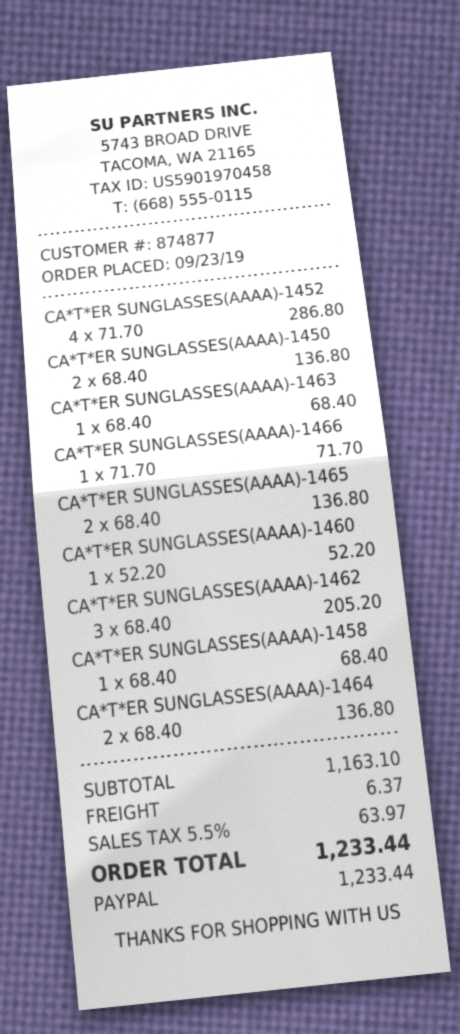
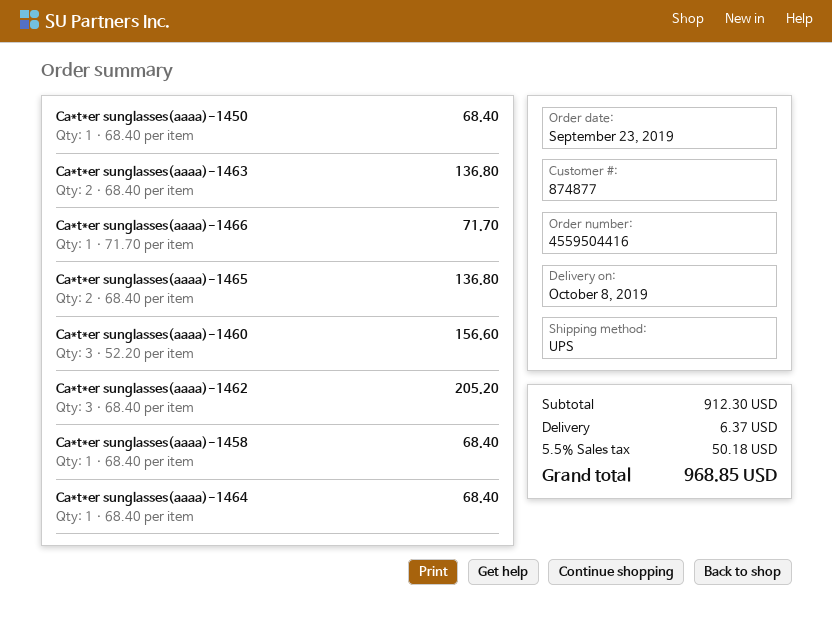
CA*T*ER SUNGLASSES(AAAA)-1452: 4 x 71.70 = 286.80 -> none
CA*T*ER SUNGLASSES(AAAA)-1450: 2 x 68.40 = 136.80 -> 1 x 68.40 = 68.40
CA*T*ER SUNGLASSES(AAAA)-1463: 1 x 68.40 = 68.40 -> 2 x 68.40 = 136.80
CA*T*ER SUNGLASSES(AAAA)-1460: 1 x 52.20 = 52.20 -> 3 x 52.20 = 156.60
CA*T*ER SUNGLASSES(AAAA)-1464: 2 x 68.40 = 136.80 -> 1 x 68.40 = 68.40
subtotal: 1163.10 -> 912.30
tax: 5.5% = 63.97 -> 5.5% = 50.18
total: 1233.44 -> 968.85

